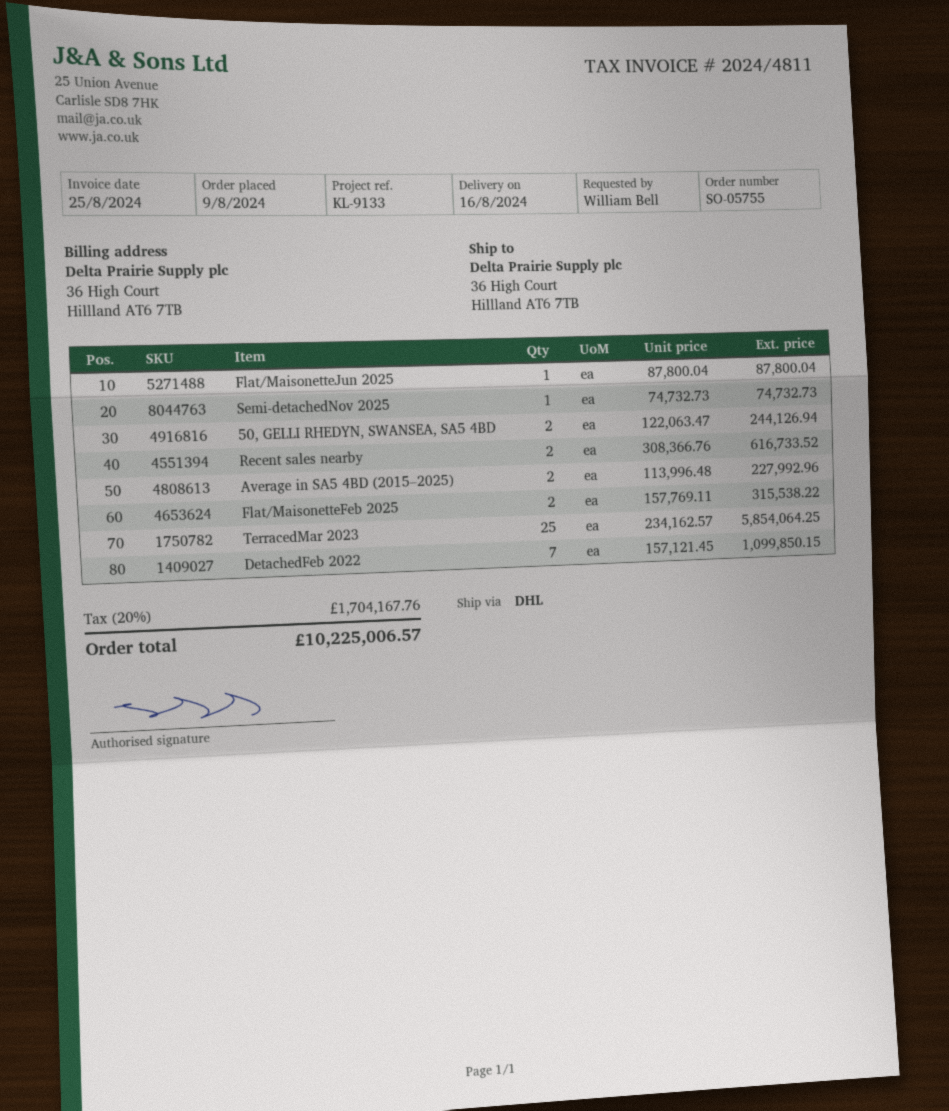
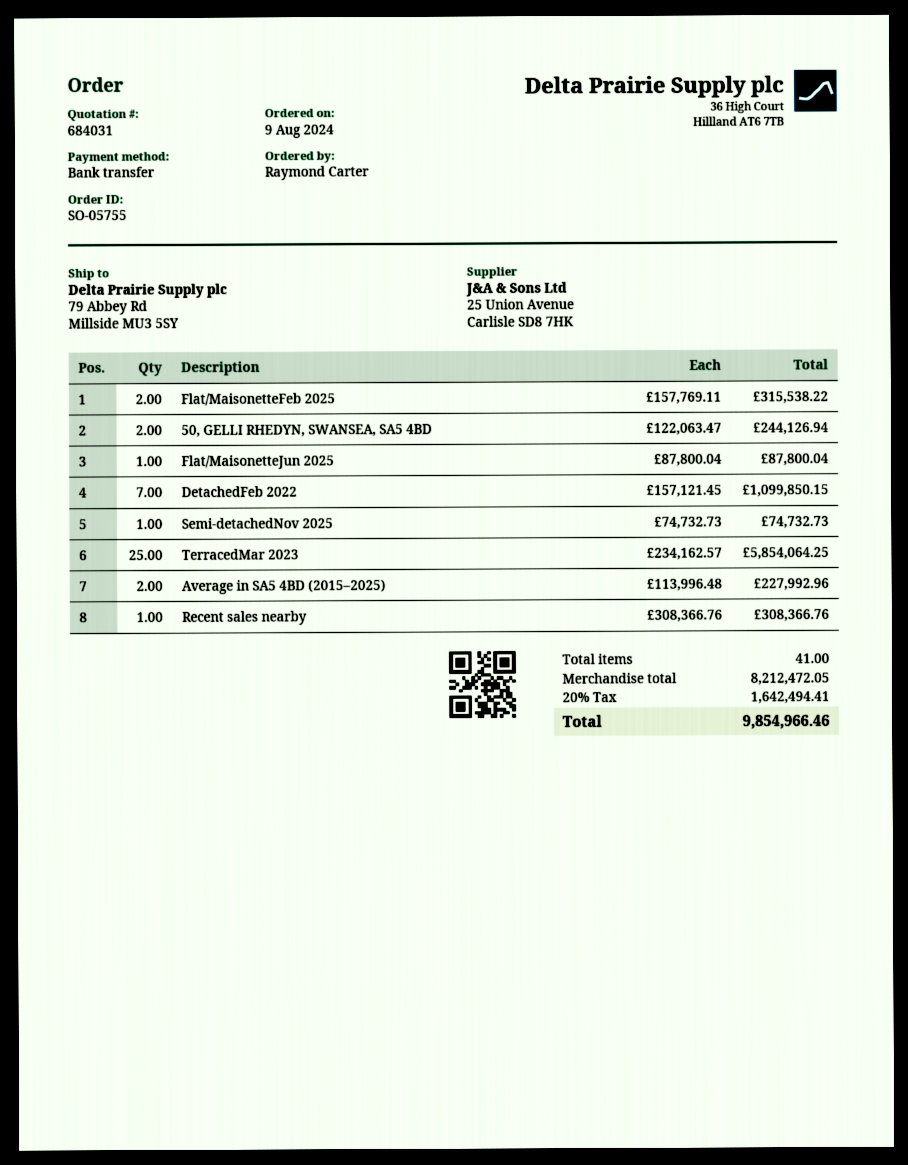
ordered by: William Bell -> Raymond Carter
ship to: 36 High Court, Hillland AT6 7TB -> 79 Abbey Rd, Millside MU3 5SY
Recent sales nearby: 2 x 308366.76 = 616733.52 -> 1 x 308366.76 = 308366.76
tax: 20% = 1704167.76 -> 20% = 1642494.41
total: 10225006.57 -> 9854966.46

